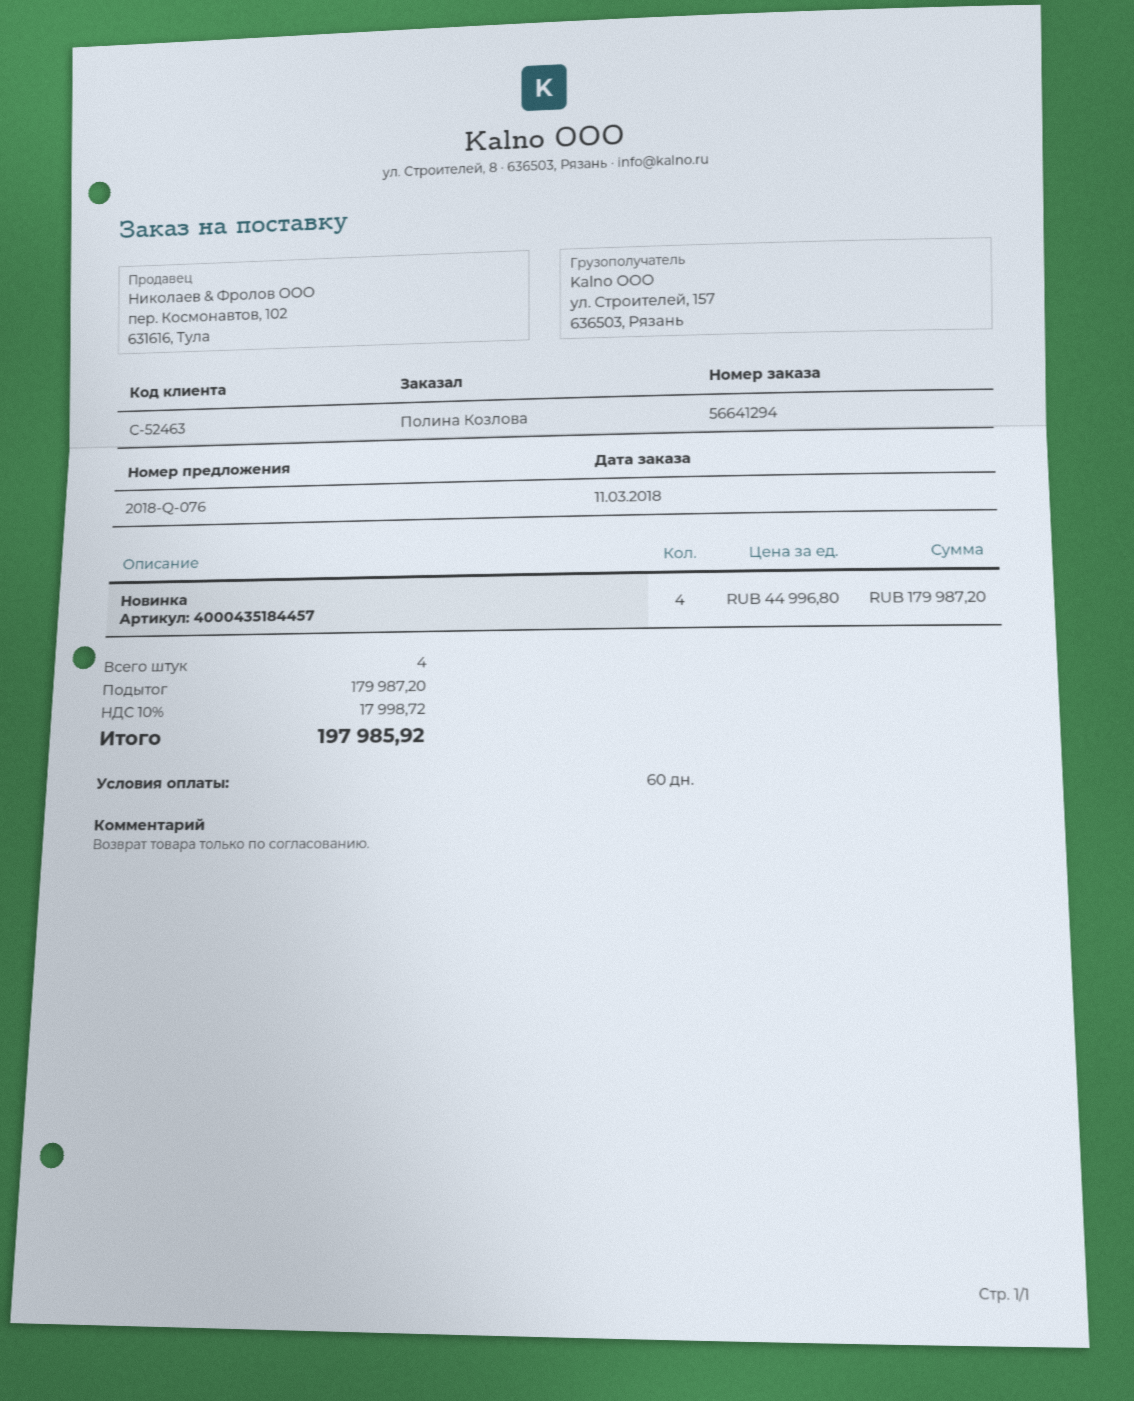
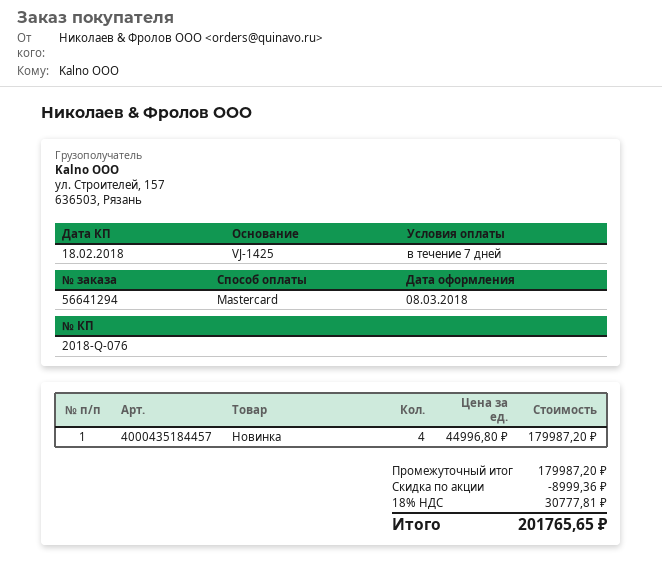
order date: 2018-03-11 -> 2018-03-08
payment terms: 60 days -> 7 days
discount: none -> 8999.36
tax: 10% = 17998.72 -> 18% = 30777.81
total: 197985.92 -> 201765.65

